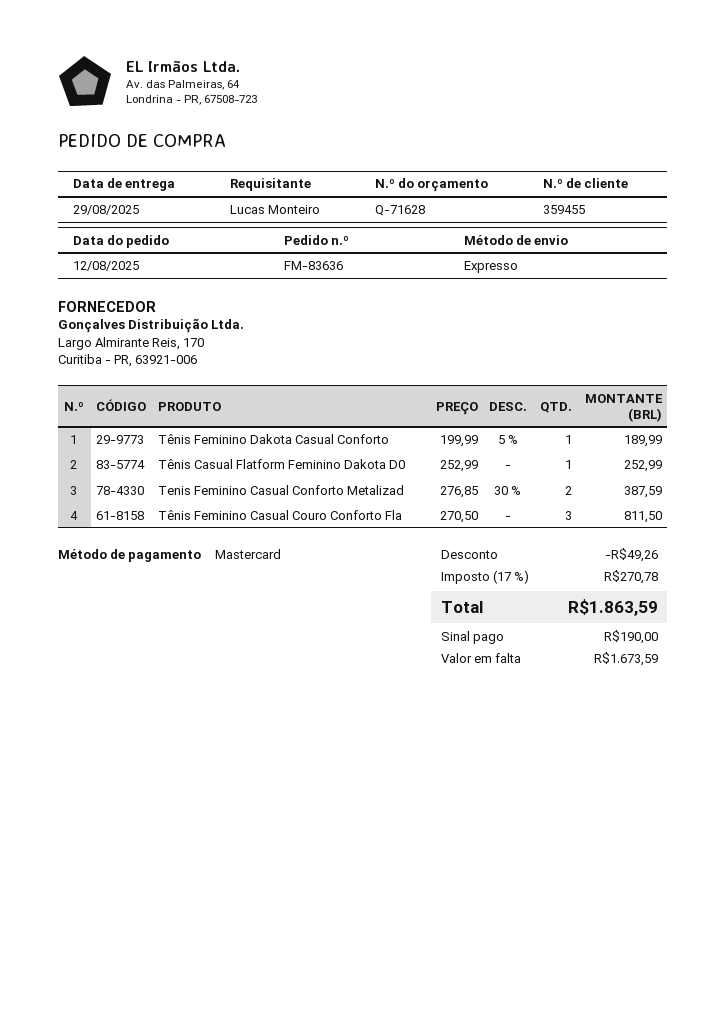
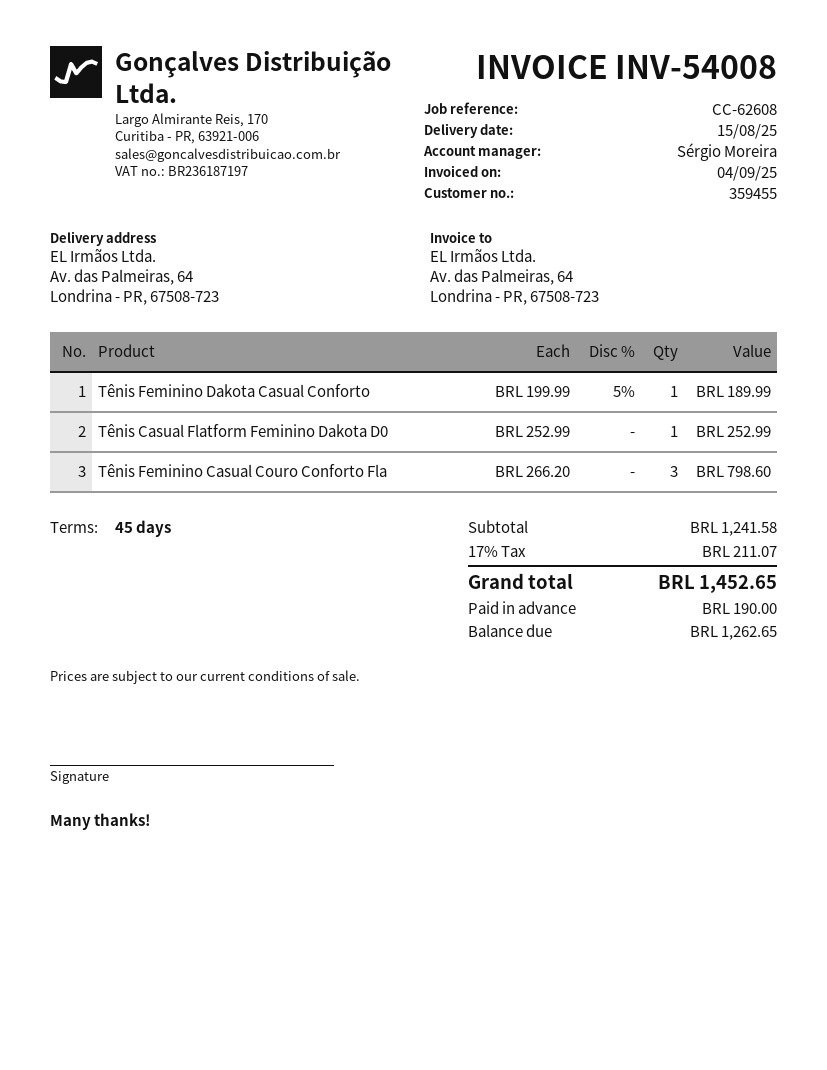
delivery date: 2025-08-29 -> 2025-08-15
Tenis Feminino Casual Conforto Metalizad: 2 x 276.85 - 30% = 387.59 -> none
Tênis Feminino Casual Couro Conforto Fla: 3 x 270.50 = 811.50 -> 3 x 266.20 = 798.60
discount: 49.26 -> none
tax: 17% = 270.78 -> 17% = 211.07
total: 1863.59 -> 1452.65
balance: 1673.59 -> 1262.65

